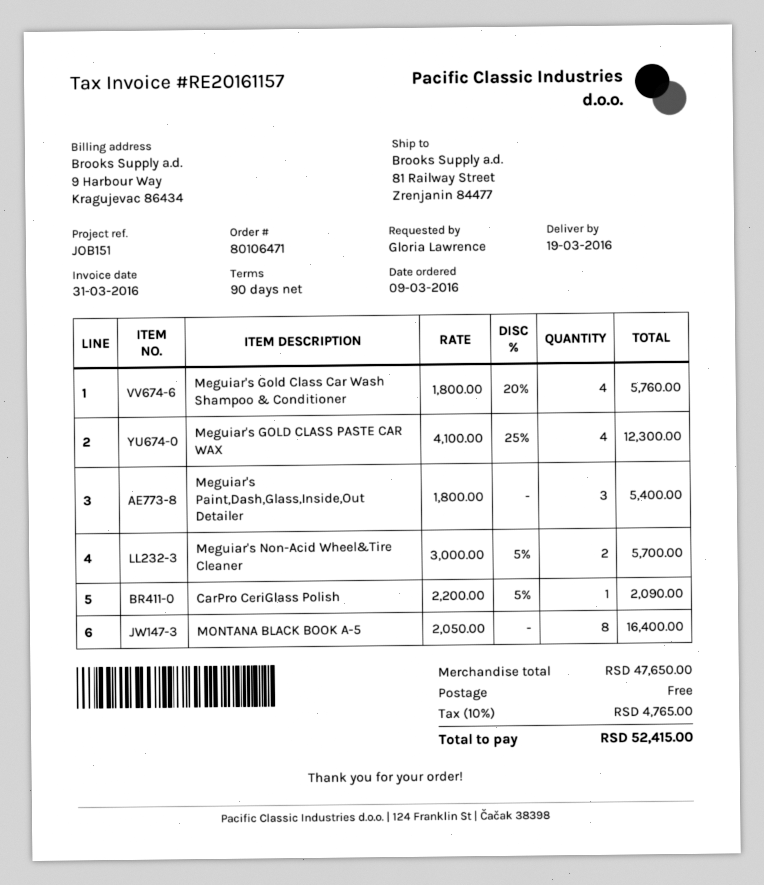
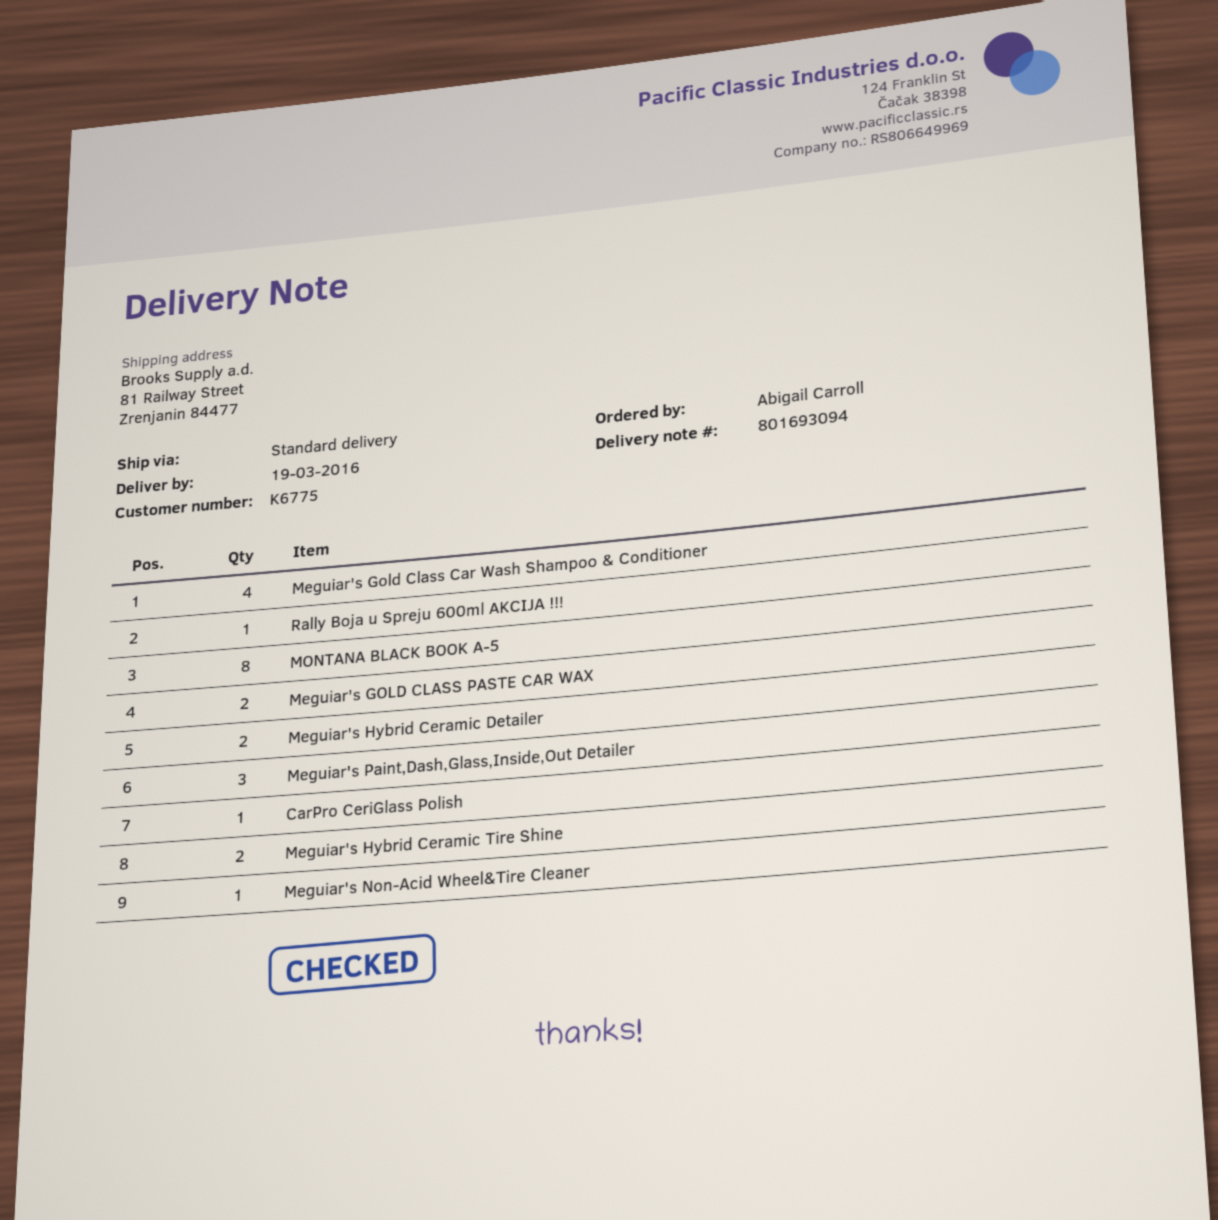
ordered by: Gloria Lawrence -> Abigail Carroll
Meguiar's GOLD CLASS PASTE CAR WAX: 4 -> 2
Meguiar's Non-Acid Wheel&Tire Cleaner: 2 -> 1
Rally Boja u Spreju 600ml AKCIJA !!!: none -> 1
Meguiar's Hybrid Ceramic Detailer: none -> 2
Meguiar's Hybrid Ceramic Tire Shine: none -> 2

